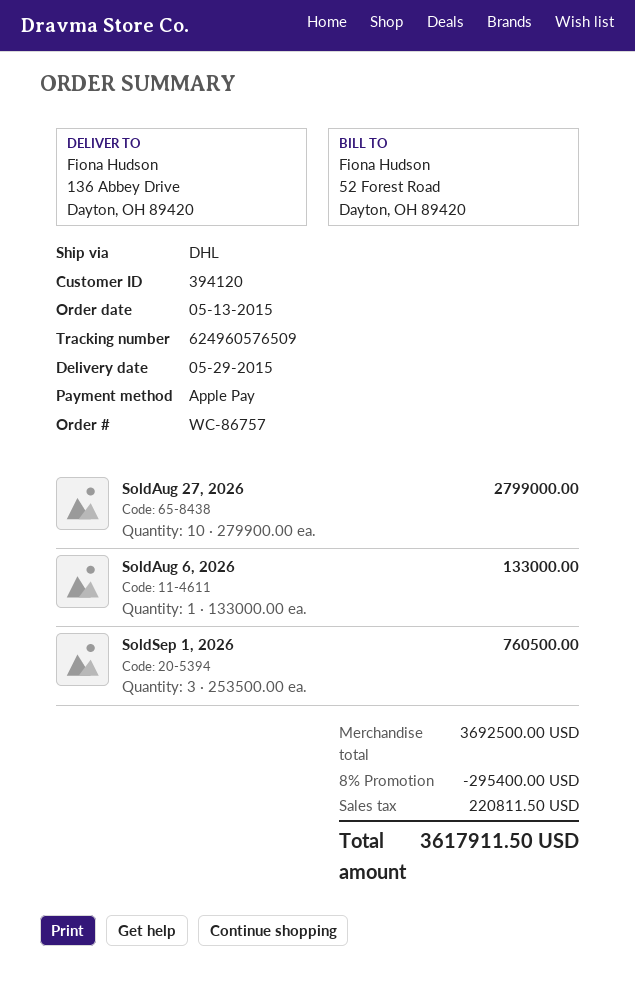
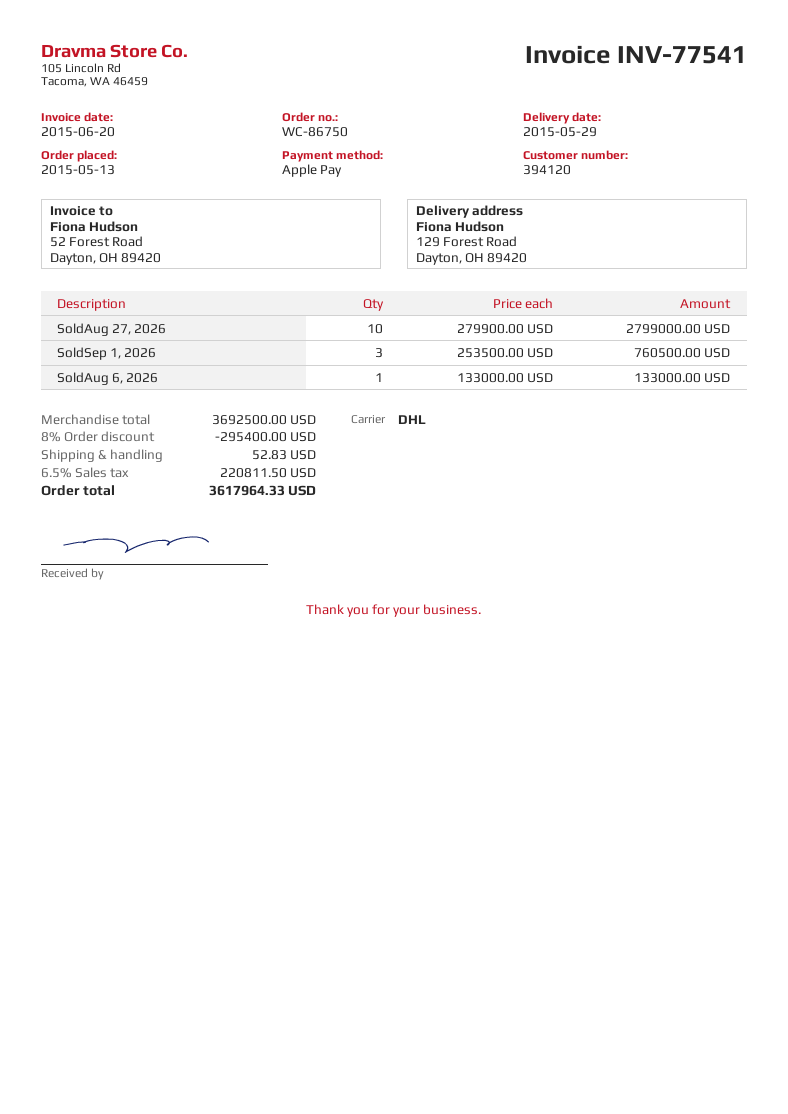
order number: WC-86757 -> WC-86750
ship to: 136 Abbey Drive, Dayton, OH 89420 -> 129 Forest Road, Dayton, OH 89420
shipping: none -> 52.83
total: 3617911.50 -> 3617964.33

